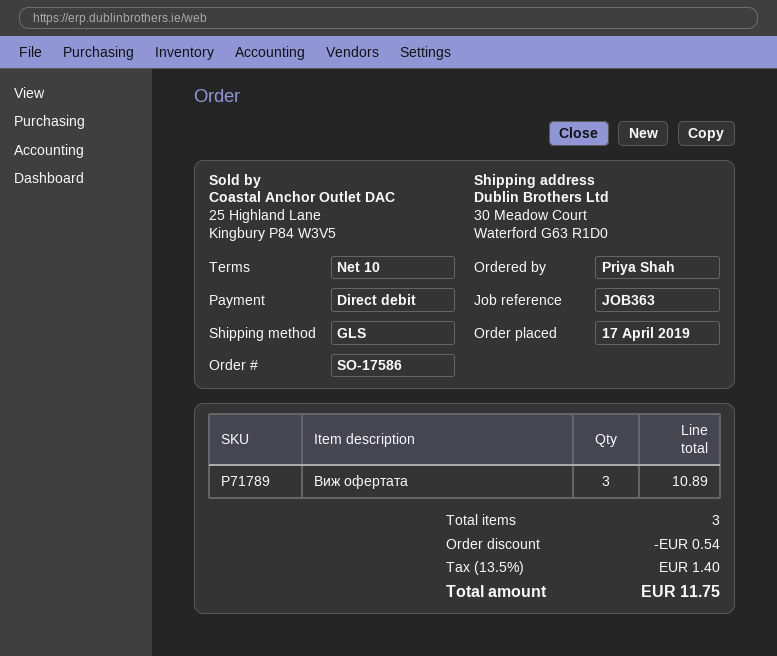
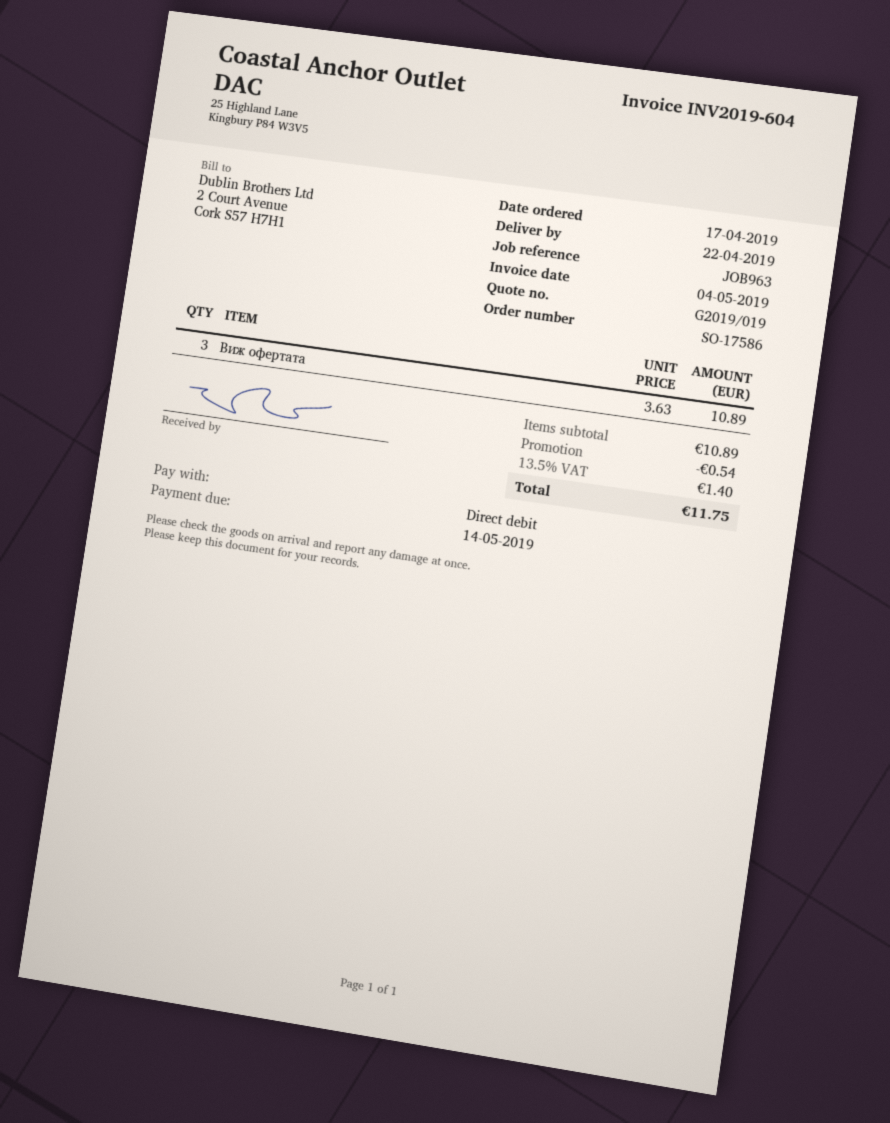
reference: JOB363 -> JOB963

